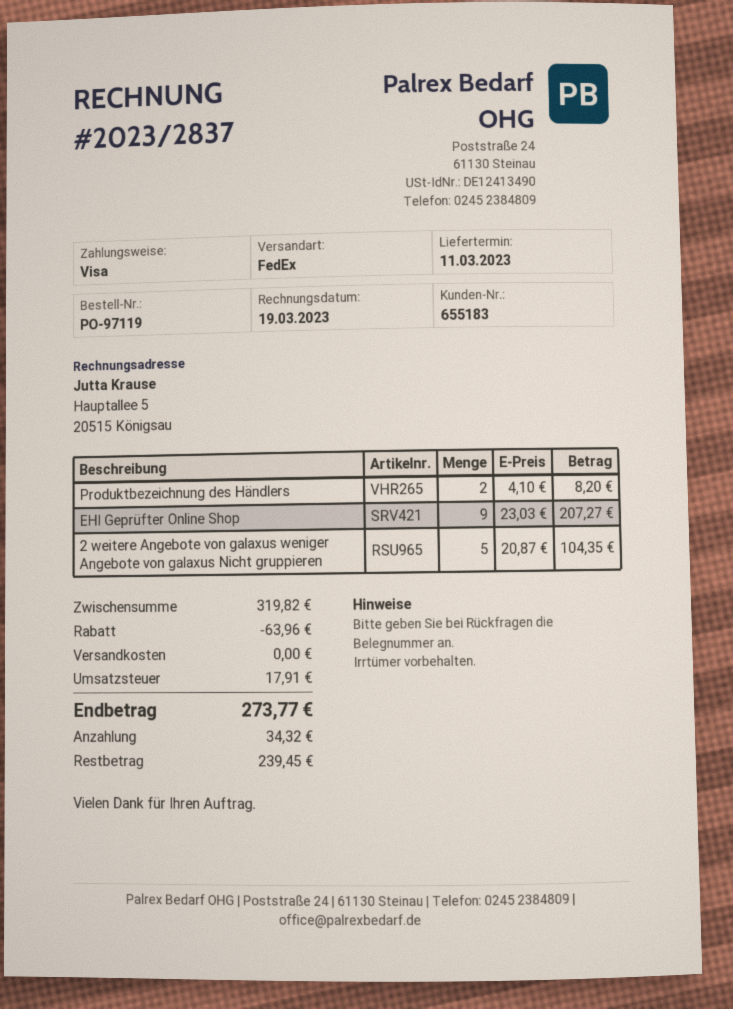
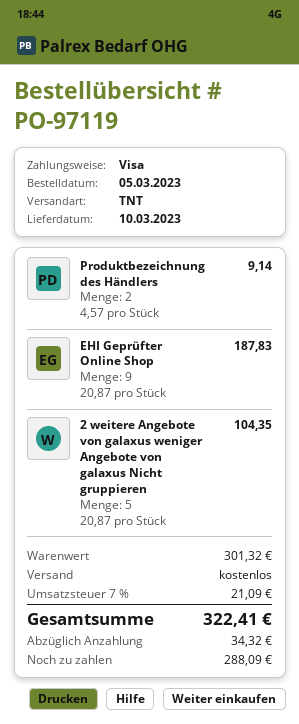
delivery date: 2023-03-11 -> 2023-03-10
shipping method: FedEx -> TNT
Produktbezeichnung des Händlers: 2 x 4.10 = 8.20 -> 2 x 4.57 = 9.14
EHI Geprüfter Online Shop: 9 x 23.03 = 207.27 -> 9 x 20.87 = 187.83
subtotal: 319.82 -> 301.32
discount: 63.96 -> none
tax: 17.91 -> 21.09
total: 273.77 -> 322.41
balance: 239.45 -> 288.09

